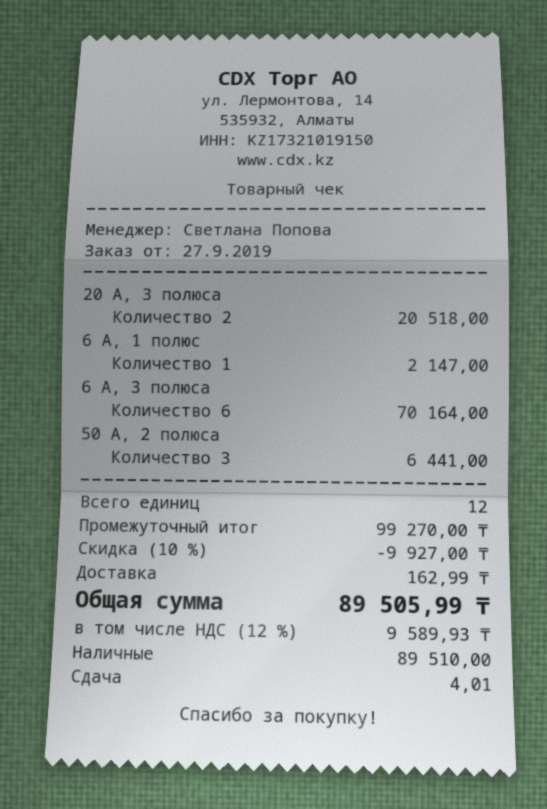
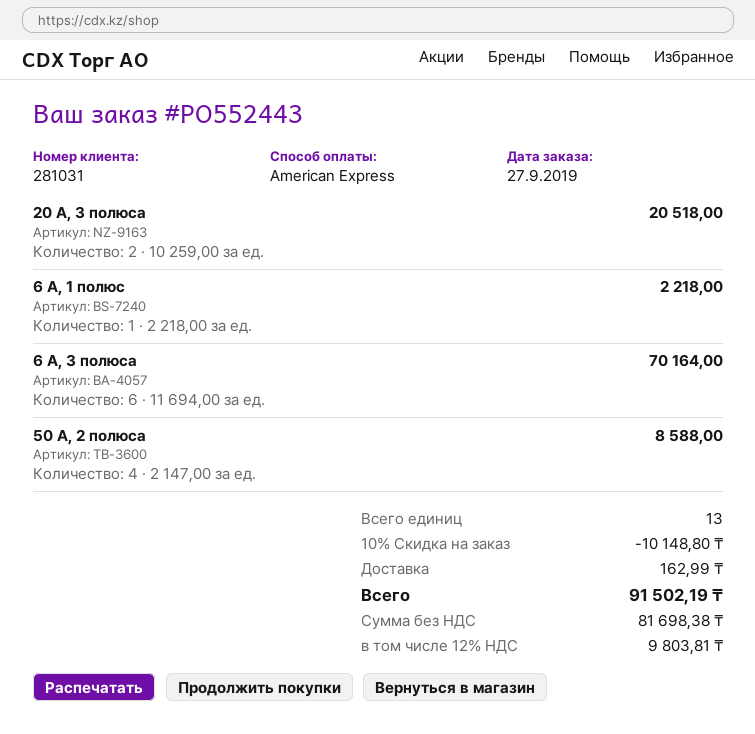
payment method: cash -> American Express
6 А, 1 полюс: 1 for 2147.00 -> 1 for 2218.00
50 А, 2 полюса: 3 for 6441.00 -> 4 for 8588.00
total quantity: 12 -> 13
discount: 10% = 9927.00 -> 10% = 10148.80
tax: 12% = 9589.93 -> 12% = 9803.81
total: 89505.99 -> 91502.19

